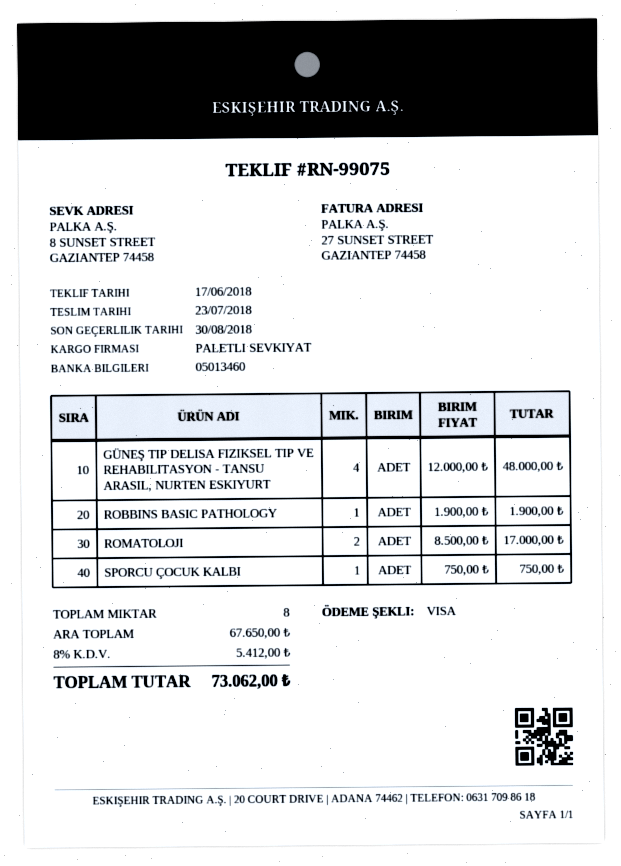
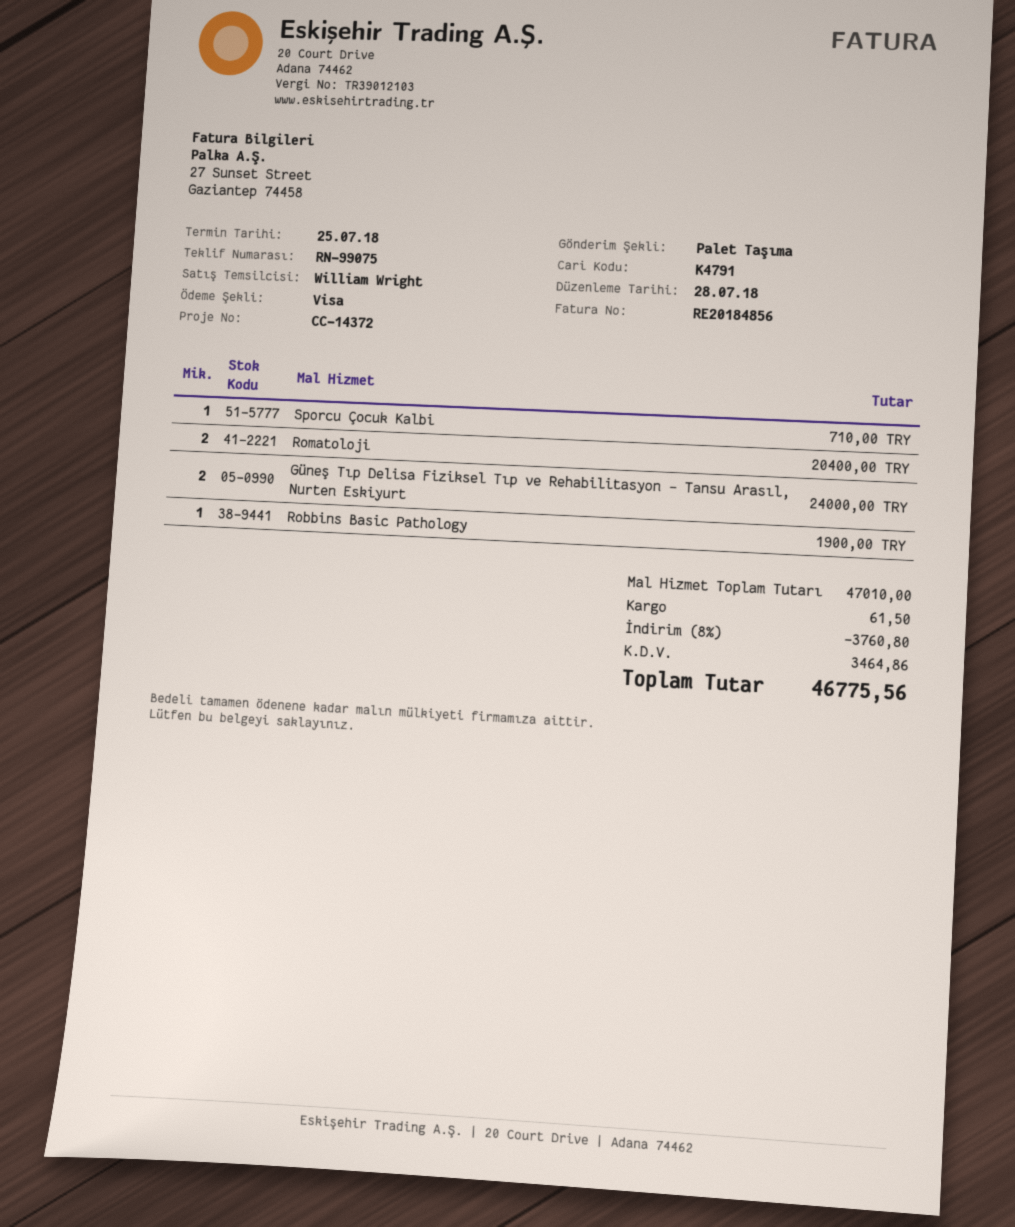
delivery date: 2018-07-23 -> 2018-07-25
GÜNEŞ TIP DELISA FIZIKSEL TIP VE REHABILITASYON - TANSU ARASIL, NURTEN ESKIYURT: 4 for 48000.00 -> 2 for 24000.00
ROMATOLOJI: 2 for 17000.00 -> 2 for 20400.00
SPORCU ÇOCUK KALBI: 1 for 750.00 -> 1 for 710.00
subtotal: 67650.00 -> 47010.00
discount: none -> 8% = 3760.80
shipping: none -> 61.50
tax: 5412.00 -> 3464.86
total: 73062.00 -> 46775.56

